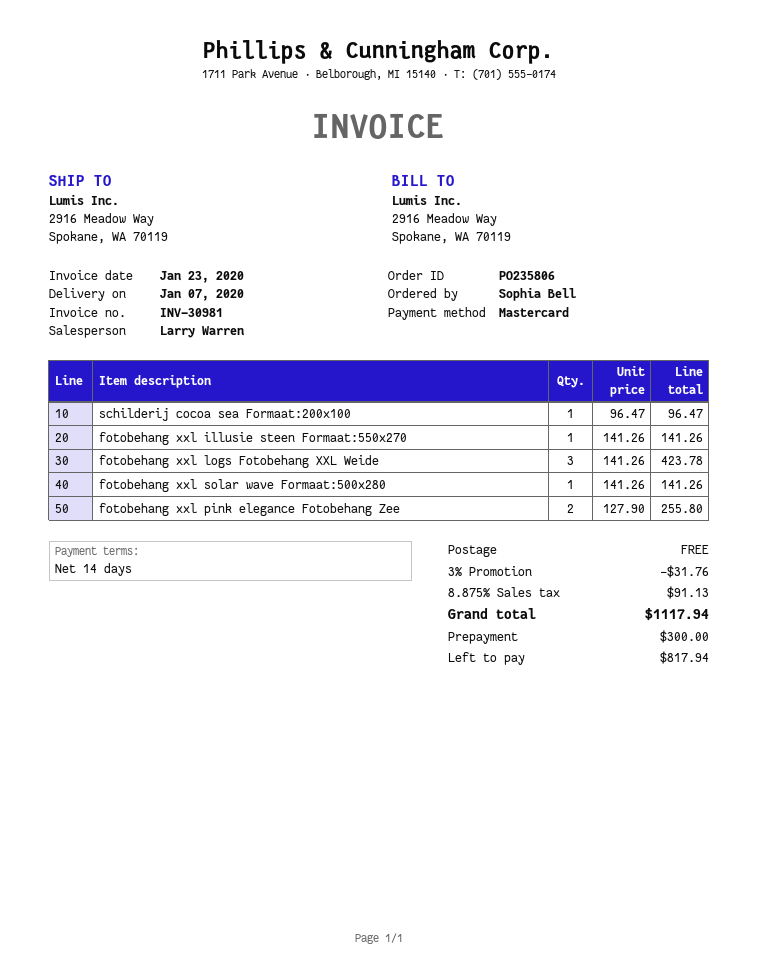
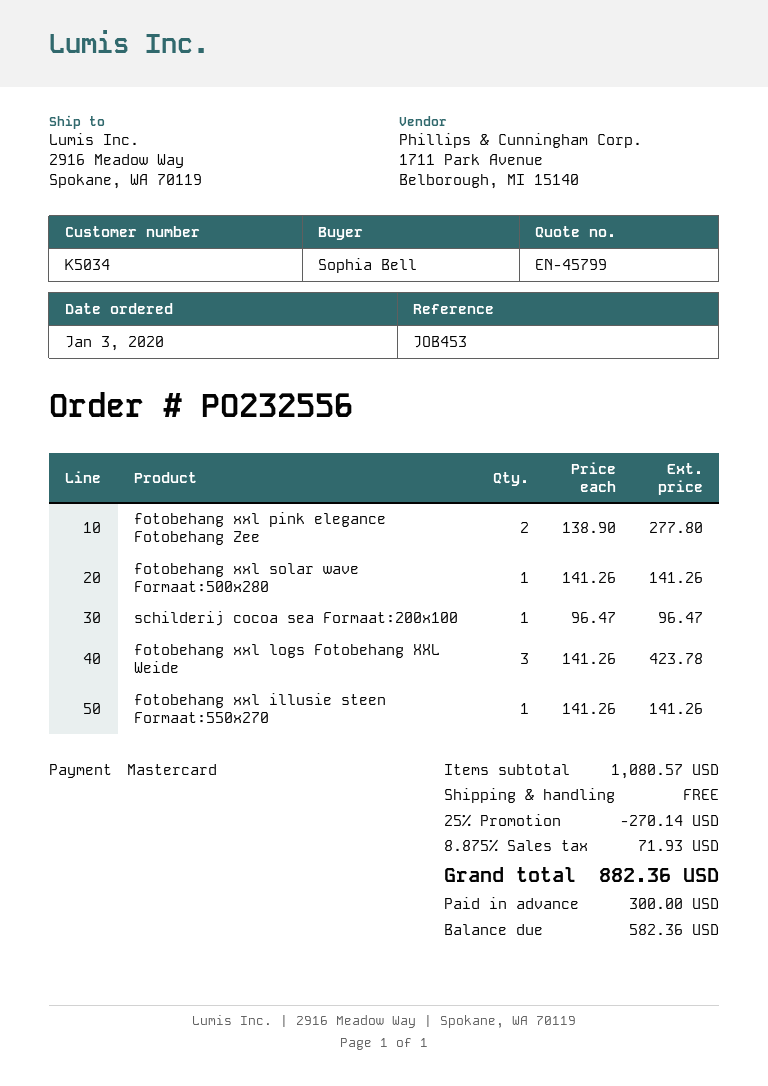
order number: PO235806 -> PO232556
fotobehang xxl pink elegance Fotobehang Zee: 2 x 127.90 = 255.80 -> 2 x 138.90 = 277.80
discount: 3% = 31.76 -> 25% = 270.14
tax: 8.875% = 91.13 -> 8.875% = 71.93
total: 1117.94 -> 882.36
balance: 817.94 -> 582.36

